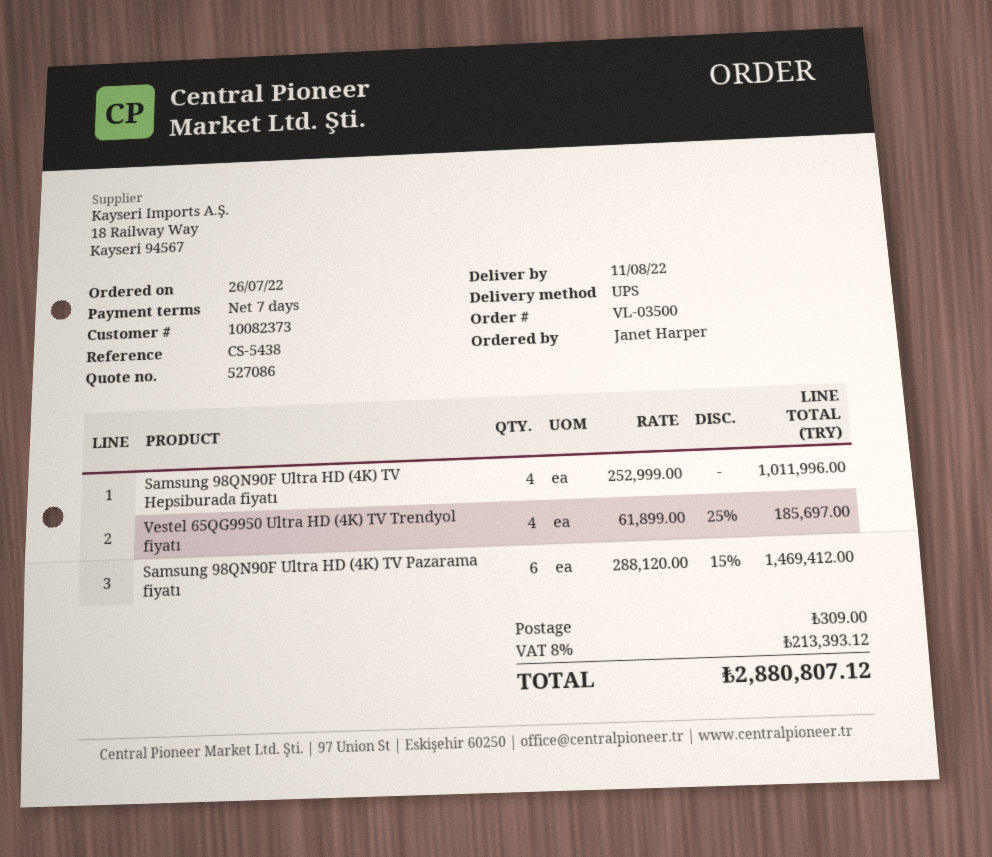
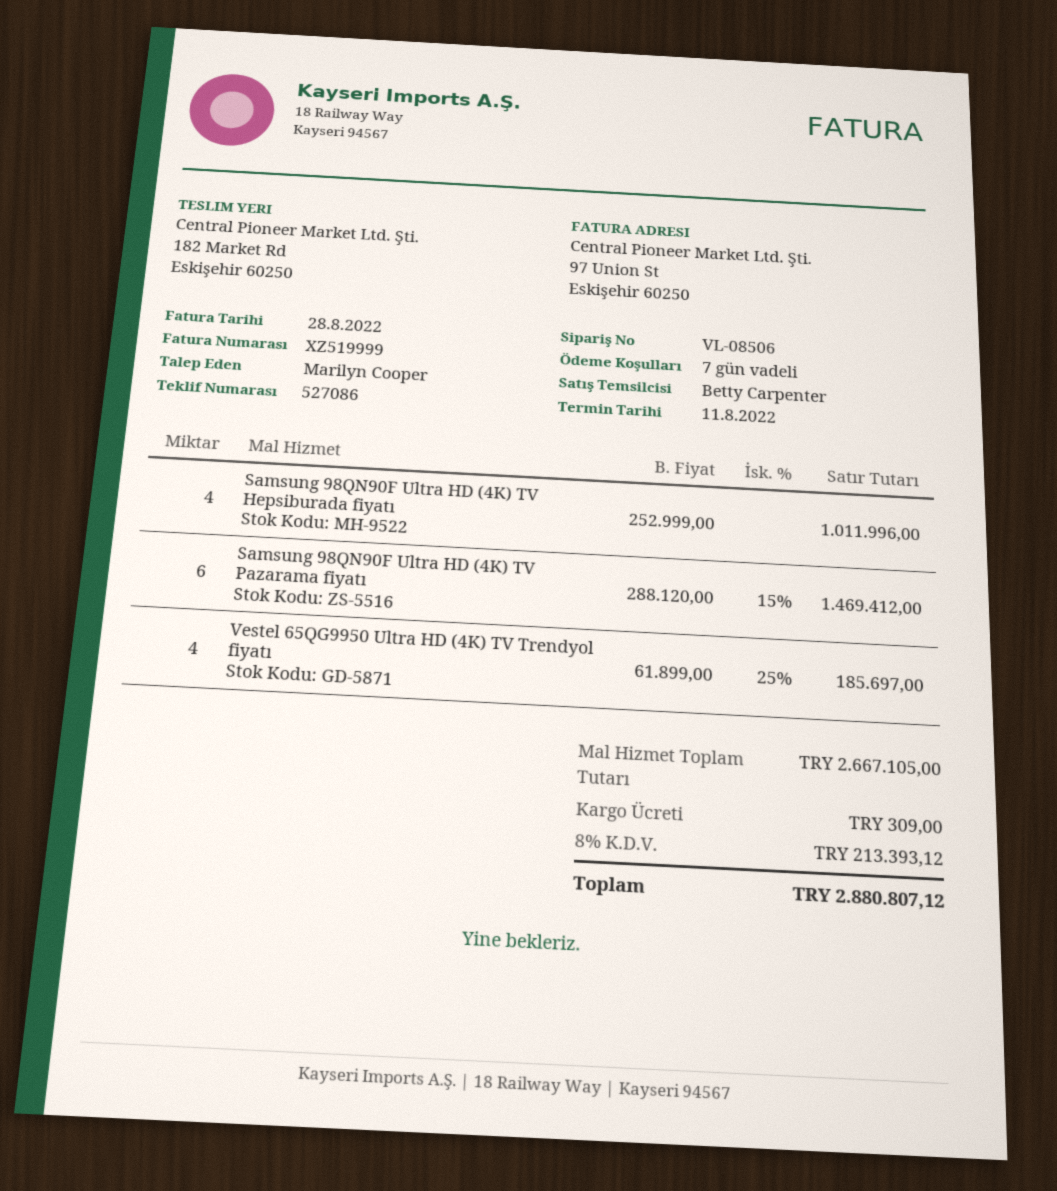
order number: VL-03500 -> VL-08506
ordered by: Janet Harper -> Marilyn Cooper

